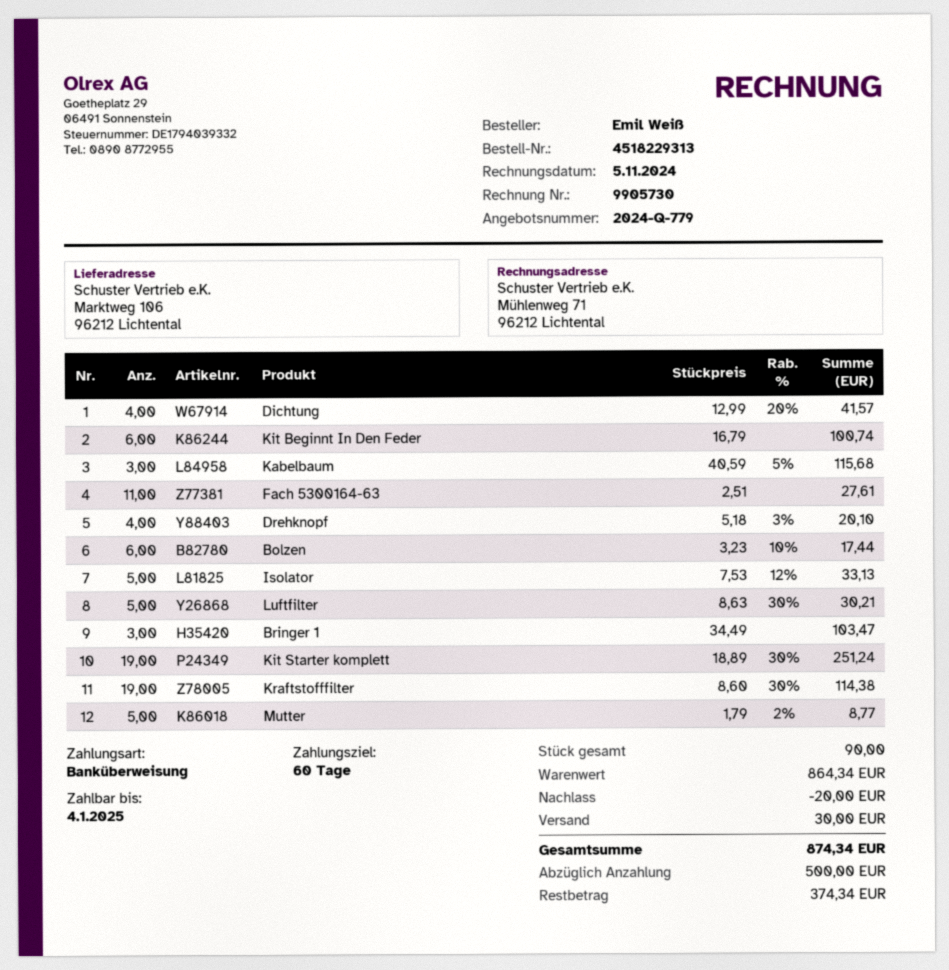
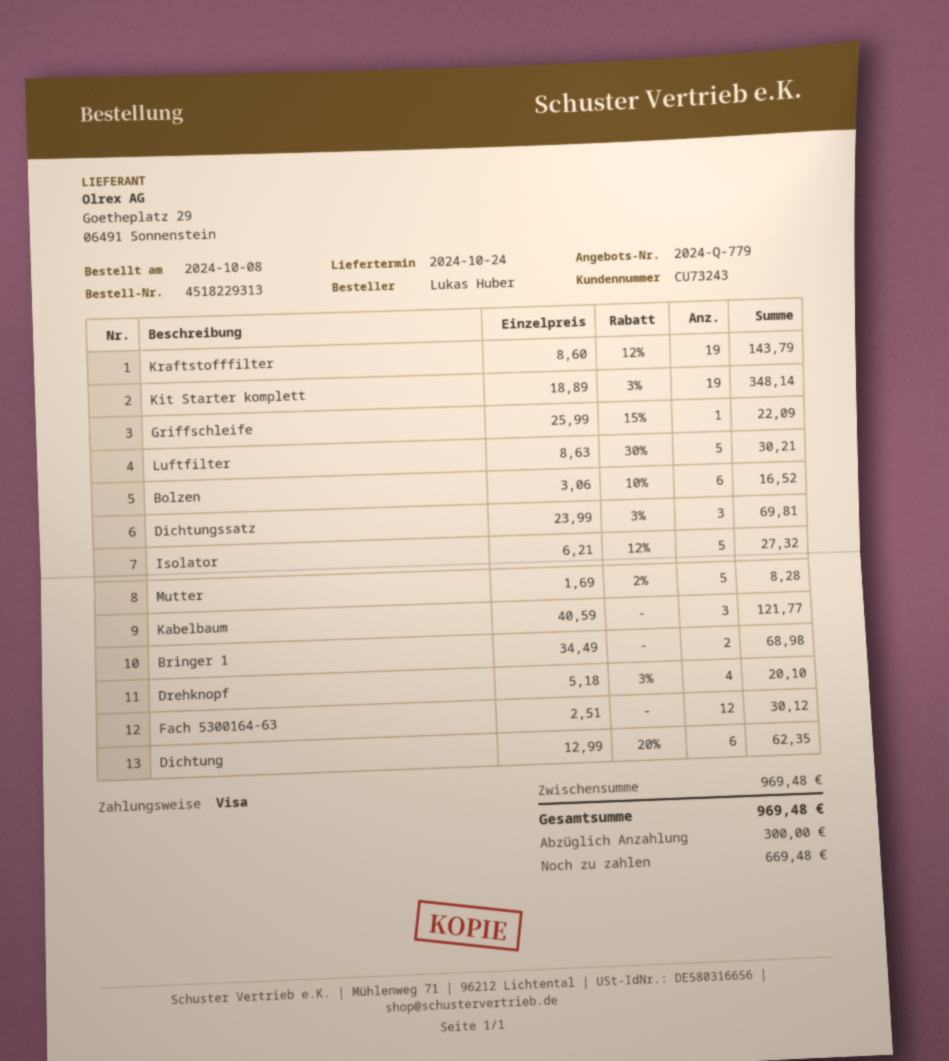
ordered by: Emil Weiß -> Lukas Huber
payment method: bank transfer -> Visa
Dichtung: 4 x 12.99 - 20% = 41.57 -> 6 x 12.99 - 20% = 62.35
Kit Beginnt In Den Feder: 6 x 16.79 = 100.74 -> none
Kabelbaum: 3 x 40.59 - 5% = 115.68 -> 3 x 40.59 = 121.77
Fach 5300164-63: 11 x 2.51 = 27.61 -> 12 x 2.51 = 30.12
Bolzen: 6 x 3.23 - 10% = 17.44 -> 6 x 3.06 - 10% = 16.52
Isolator: 5 x 7.53 - 12% = 33.13 -> 5 x 6.21 - 12% = 27.32
Bringer 1: 3 x 34.49 = 103.47 -> 2 x 34.49 = 68.98
Kit Starter komplett: 19 x 18.89 - 30% = 251.24 -> 19 x 18.89 - 3% = 348.14
Kraftstofffilter: 19 x 8.60 - 30% = 114.38 -> 19 x 8.60 - 12% = 143.79
Mutter: 5 x 1.79 - 2% = 8.77 -> 5 x 1.69 - 2% = 8.28
Griffschleife: none -> 1 x 25.99 - 15% = 22.09
Dichtungssatz: none -> 3 x 23.99 - 3% = 69.81
subtotal: 864.34 -> 969.48
discount: 20.00 -> none
shipping: 30.00 -> none
total: 874.34 -> 969.48
deposit: 500.00 -> 300.00
balance: 374.34 -> 669.48

